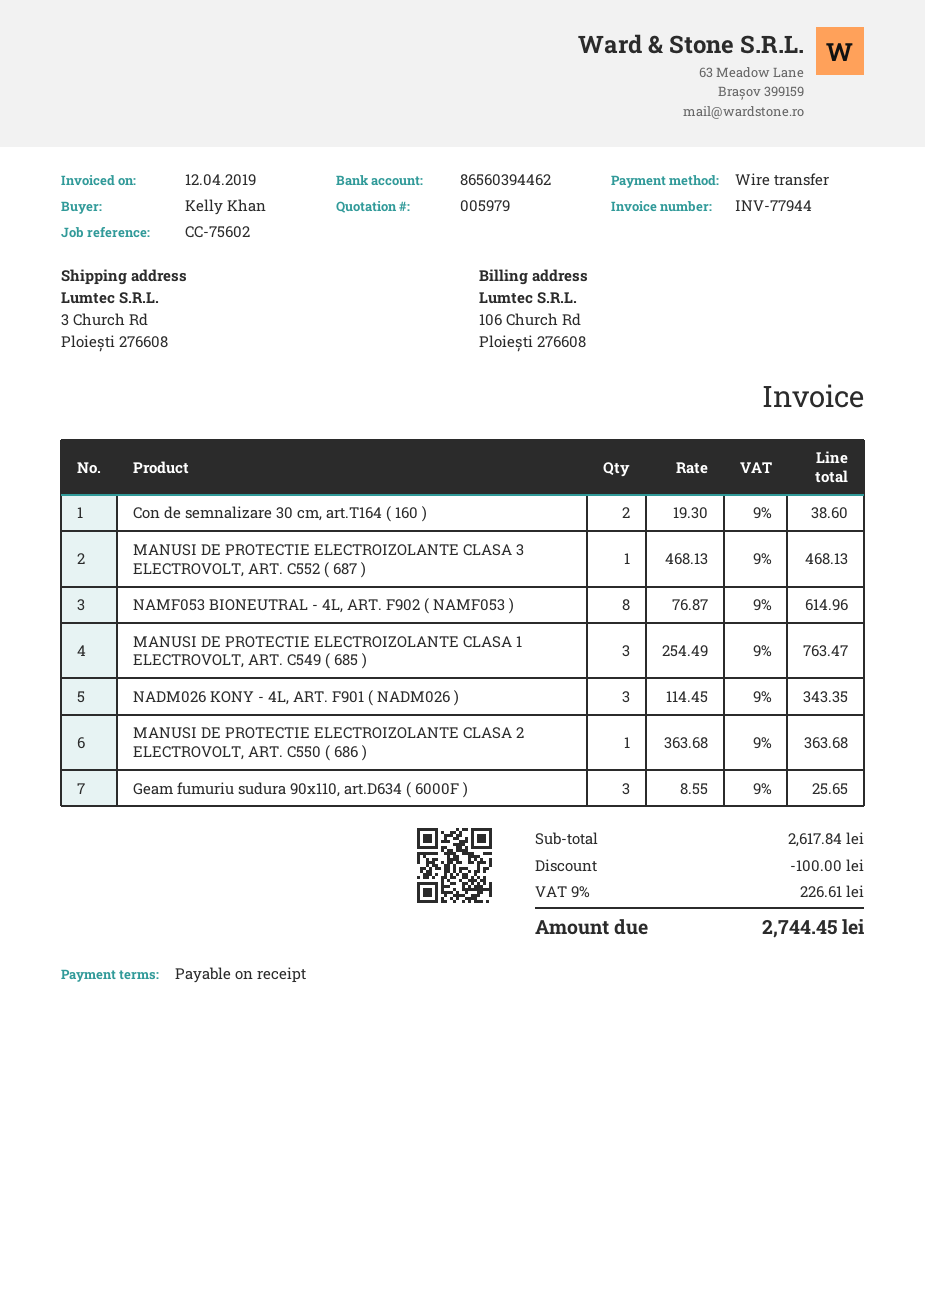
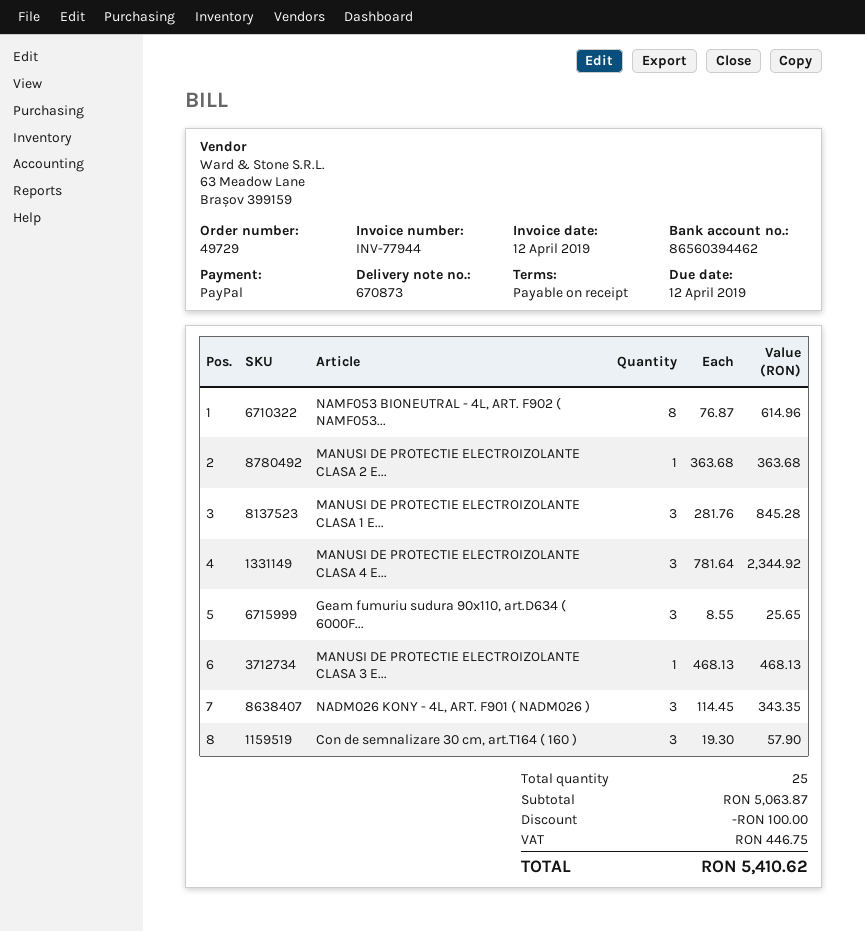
payment method: bank transfer -> PayPal
Con de semnalizare 30 cm, art.T164 ( 160 ): 2 x 19.30 = 38.60 -> 3 x 19.30 = 57.90
MANUSI DE PROTECTIE ELECTROIZOLANTE CLASA 1 ELECTROVOLT, ART. C549 ( 685 ): 3 x 254.49 = 763.47 -> 3 x 281.76 = 845.28
MANUSI DE PROTECTIE ELECTROIZOLANTE CLASA 4 E...: none -> 3 x 781.64 = 2344.92
subtotal: 2617.84 -> 5063.87
tax: 226.61 -> 446.75
total: 2744.45 -> 5410.62

